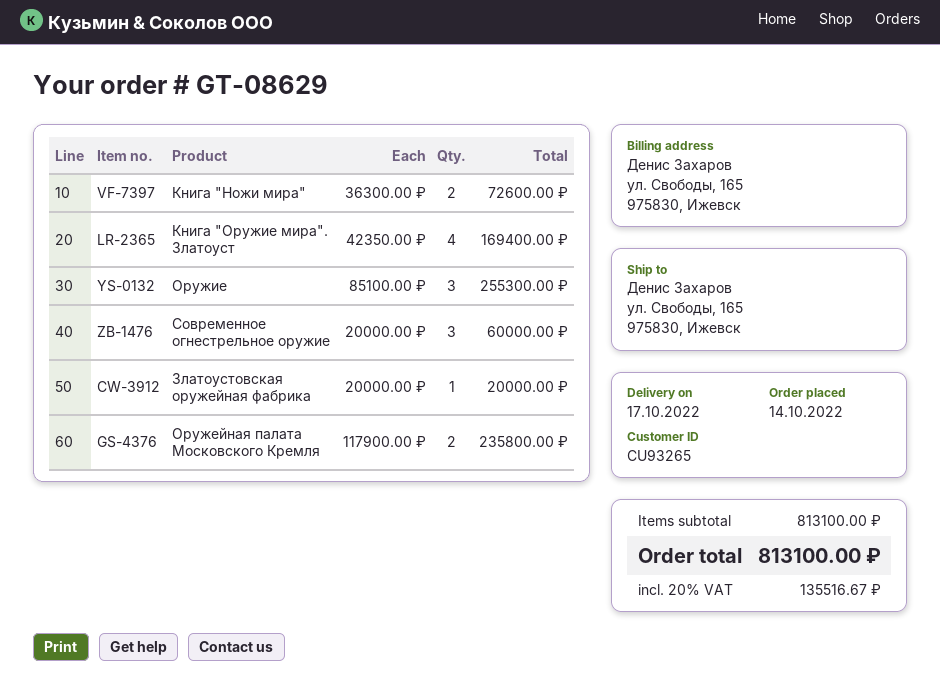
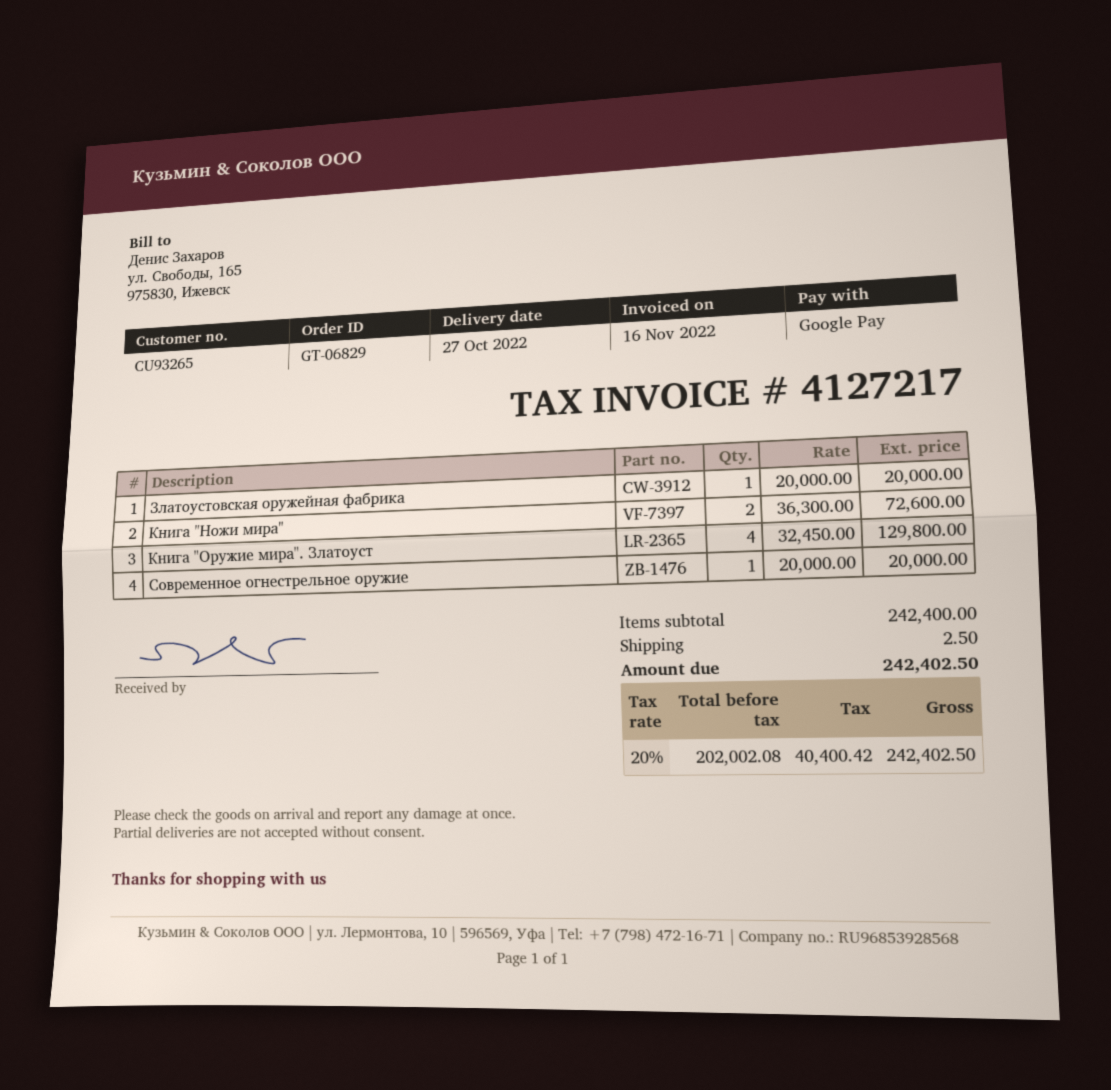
order number: GT-08629 -> GT-06829
delivery date: 2022-10-17 -> 2022-10-27
Книга "Оружие мира". Златоуст: 4 x 42350.00 = 169400.00 -> 4 x 32450.00 = 129800.00
Оружие: 3 x 85100.00 = 255300.00 -> none
Современное огнестрельное оружие: 3 x 20000.00 = 60000.00 -> 1 x 20000.00 = 20000.00
Оружейная палата Московского Кремля: 2 x 117900.00 = 235800.00 -> none
subtotal: 813100.00 -> 242400.00
shipping: none -> 2.50
tax: 20% = 135516.67 -> 20% = 40400.42
total: 813100.00 -> 242402.50

